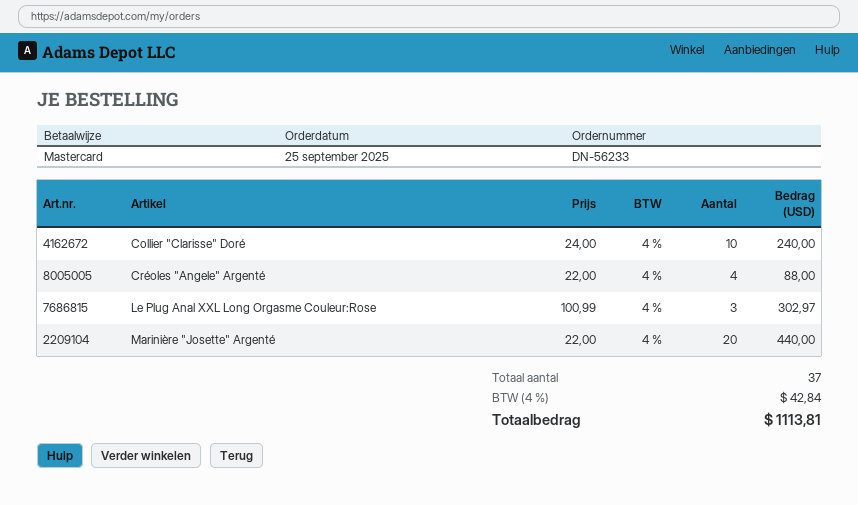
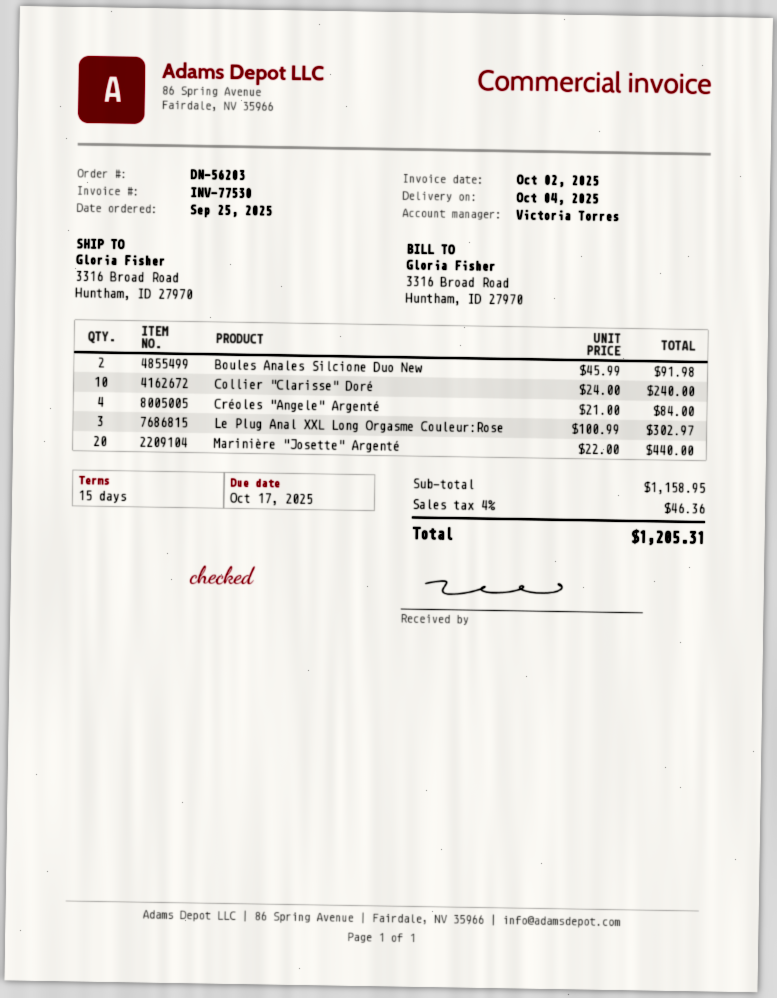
order number: DN-56233 -> DN-56203
Créoles "Angele" Argenté: 4 x 22.00 = 88.00 -> 4 x 21.00 = 84.00
Boules Anales Silcione Duo New: none -> 2 x 45.99 = 91.98
tax: 4% = 42.84 -> 4% = 46.36
total: 1113.81 -> 1205.31

